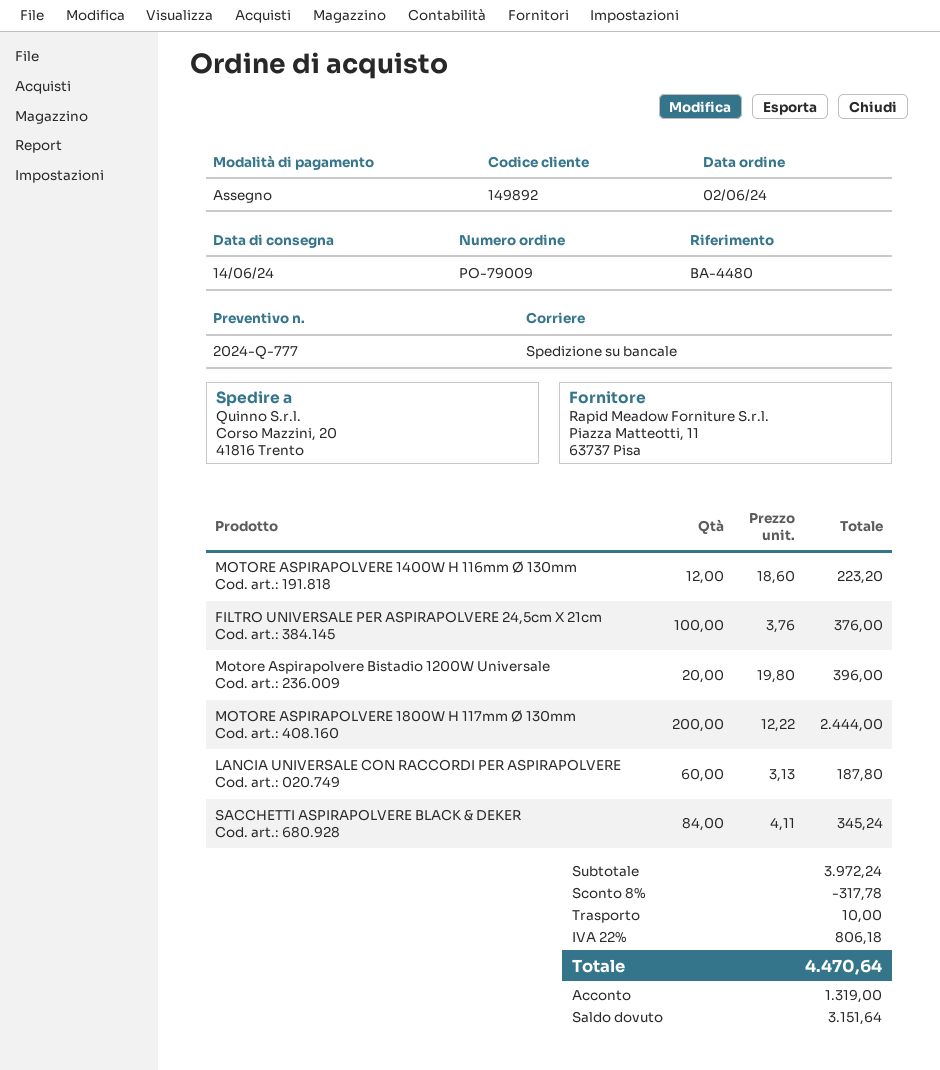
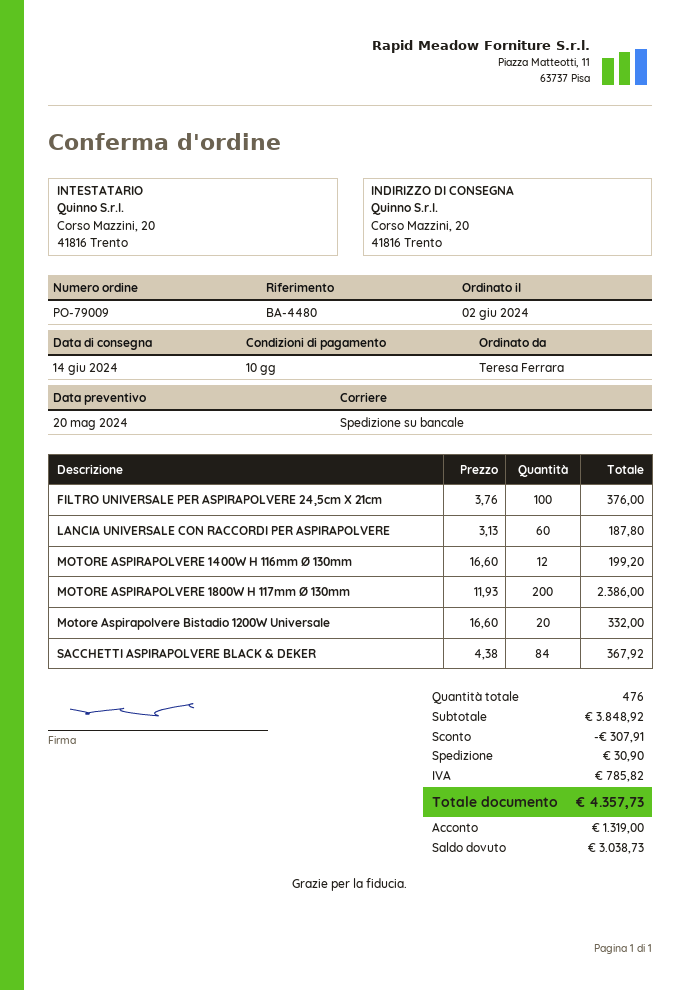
MOTORE ASPIRAPOLVERE 1400W H 116mm Ø 130mm: 12 x 18.60 = 223.20 -> 12 x 16.60 = 199.20
Motore Aspirapolvere Bistadio 1200W Universale: 20 x 19.80 = 396.00 -> 20 x 16.60 = 332.00
MOTORE ASPIRAPOLVERE 1800W H 117mm Ø 130mm: 200 x 12.22 = 2444.00 -> 200 x 11.93 = 2386.00
SACCHETTI ASPIRAPOLVERE BLACK & DEKER: 84 x 4.11 = 345.24 -> 84 x 4.38 = 367.92
subtotal: 3972.24 -> 3848.92
discount: 317.78 -> 307.91
shipping: 10.00 -> 30.90
tax: 806.18 -> 785.82
total: 4470.64 -> 4357.73
balance: 3151.64 -> 3038.73

